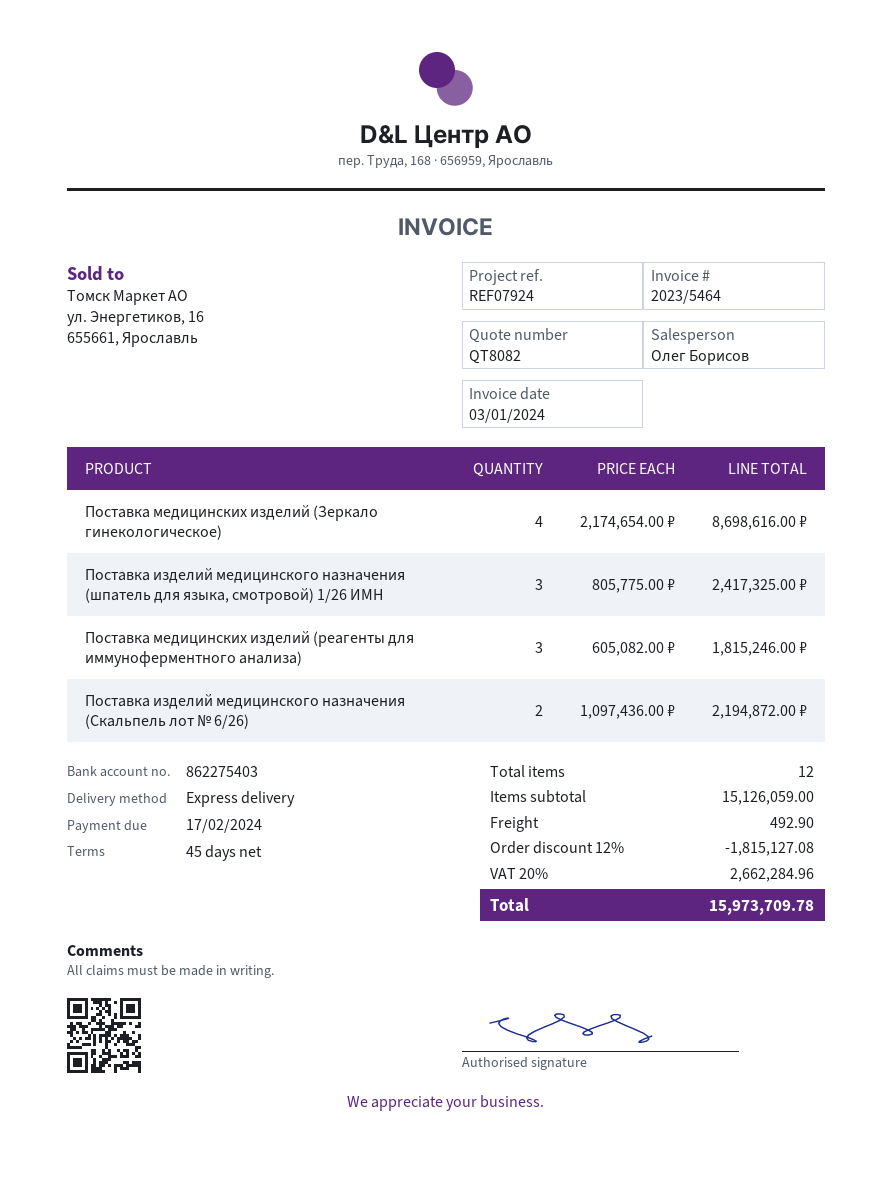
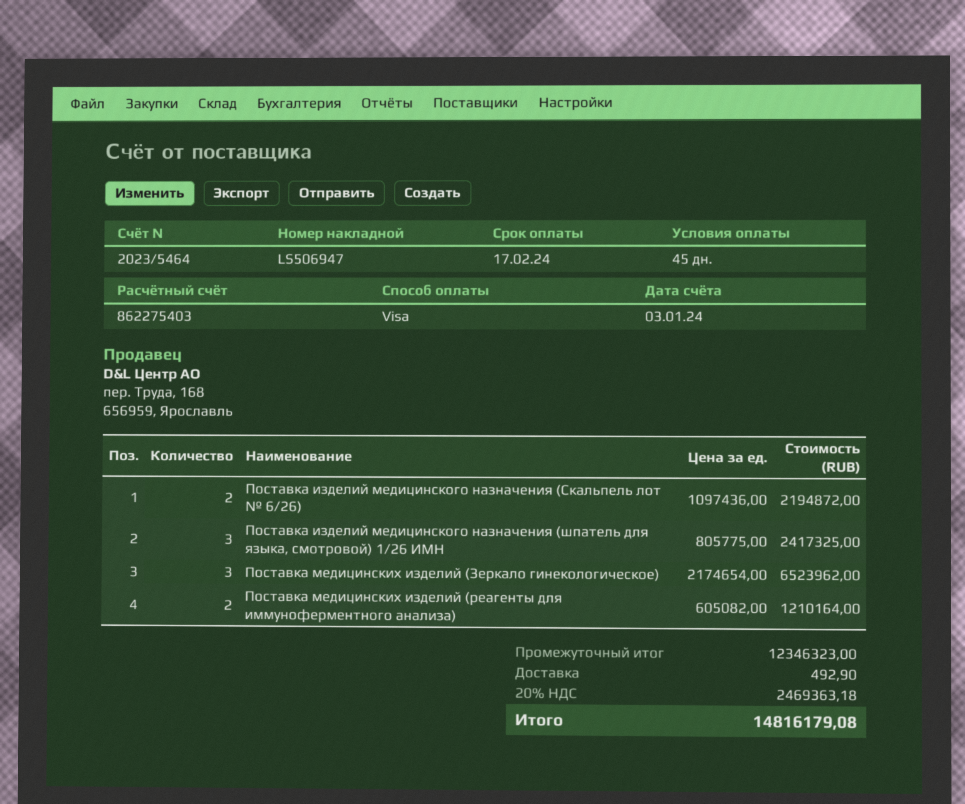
Поставка медицинских изделий (Зеркало гинекологическое): 4 x 2174654.00 = 8698616.00 -> 3 x 2174654.00 = 6523962.00
Поставка медицинских изделий (реагенты для иммуноферментного анализа): 3 x 605082.00 = 1815246.00 -> 2 x 605082.00 = 1210164.00
subtotal: 15126059.00 -> 12346323.00
discount: 12% = 1815127.08 -> none
tax: 20% = 2662284.96 -> 20% = 2469363.18
total: 15973709.78 -> 14816179.08

